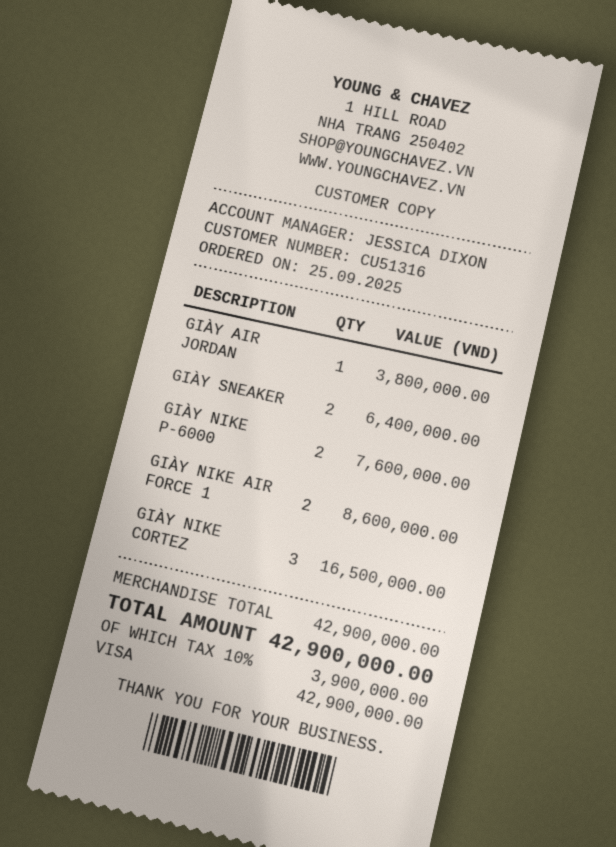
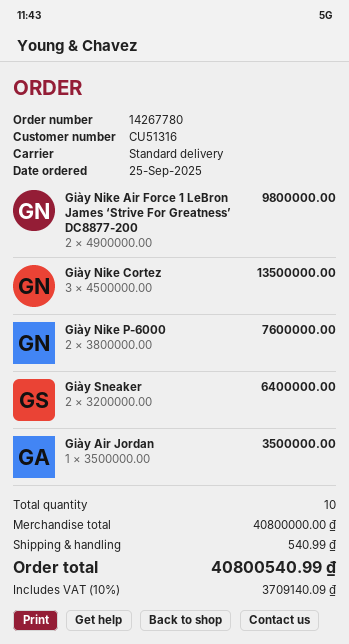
GIÀY AIR JORDAN: 1 for 3800000.00 -> 1 for 3500000.00
GIÀY NIKE AIR FORCE 1: 2 for 8600000.00 -> 2 for 9800000.00
GIÀY NIKE CORTEZ: 3 for 16500000.00 -> 3 for 13500000.00
subtotal: 42900000.00 -> 40800000.00
shipping: none -> 540.99
tax: 10% = 3900000.00 -> 10% = 3709140.09
total: 42900000.00 -> 40800540.99

